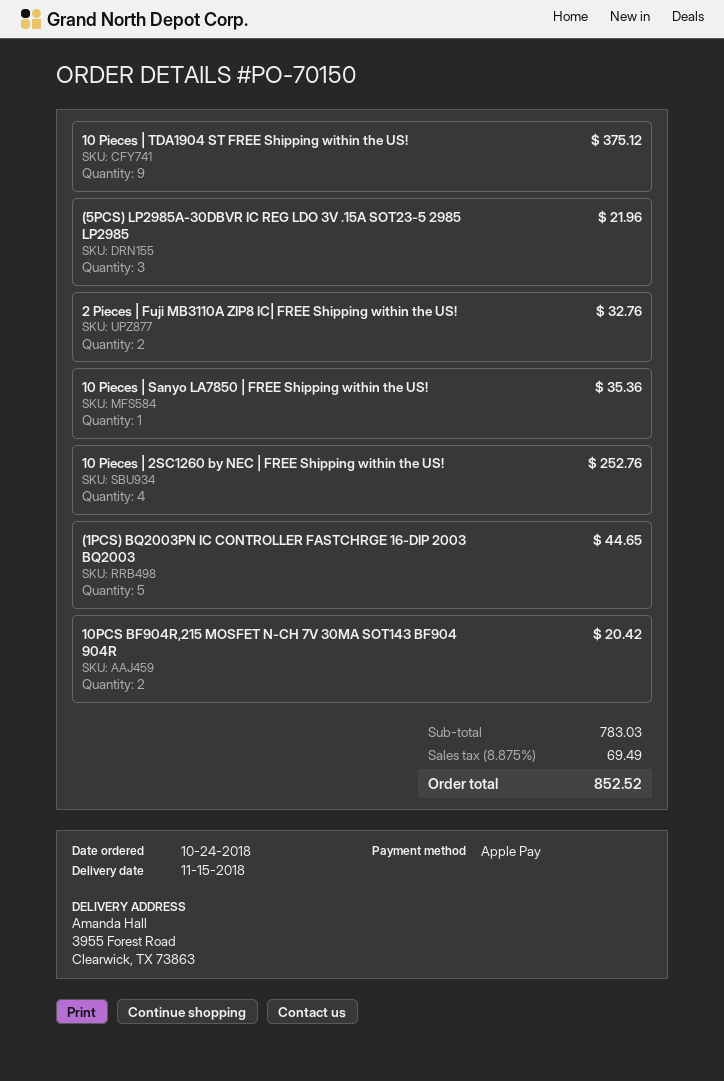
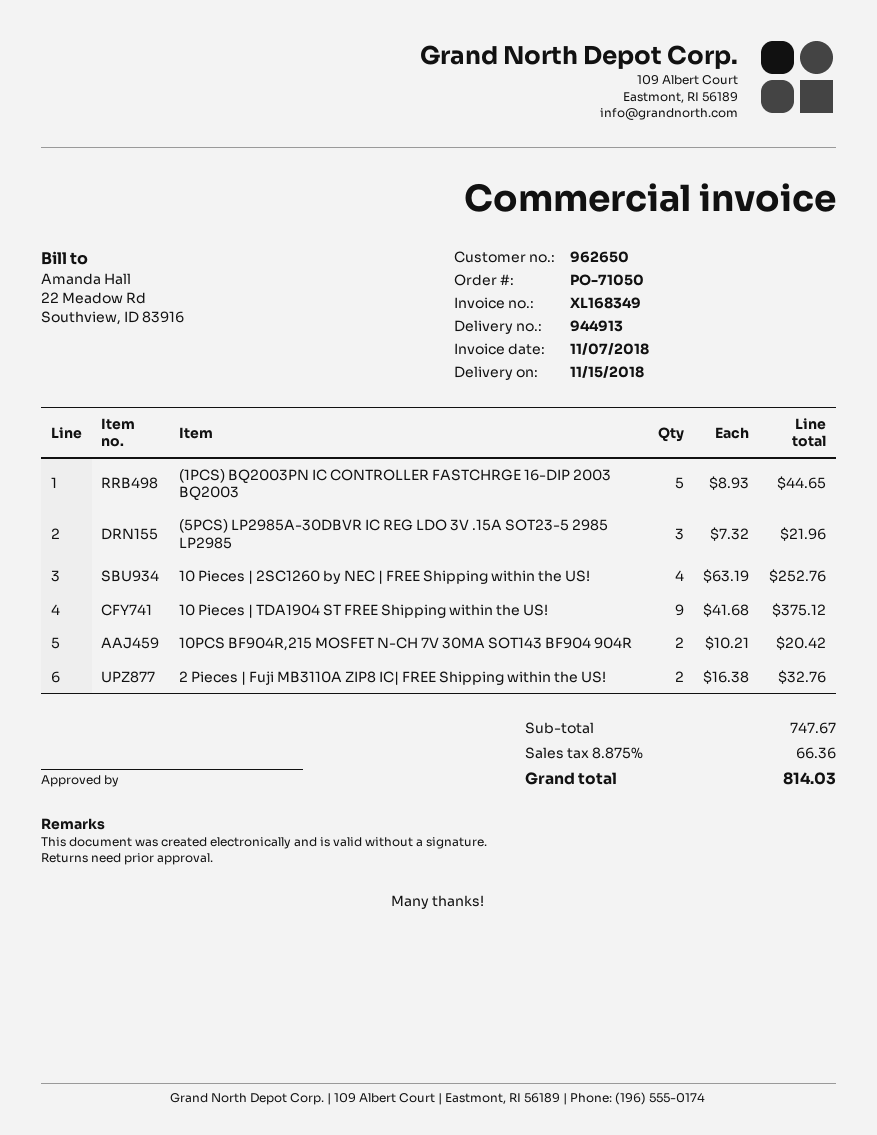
order number: PO-70150 -> PO-71050
10 Pieces | Sanyo LA7850 | FREE Shipping within the US!: 1 for 35.36 -> none
subtotal: 783.03 -> 747.67
tax: 8.875% = 69.49 -> 8.875% = 66.36
total: 852.52 -> 814.03

